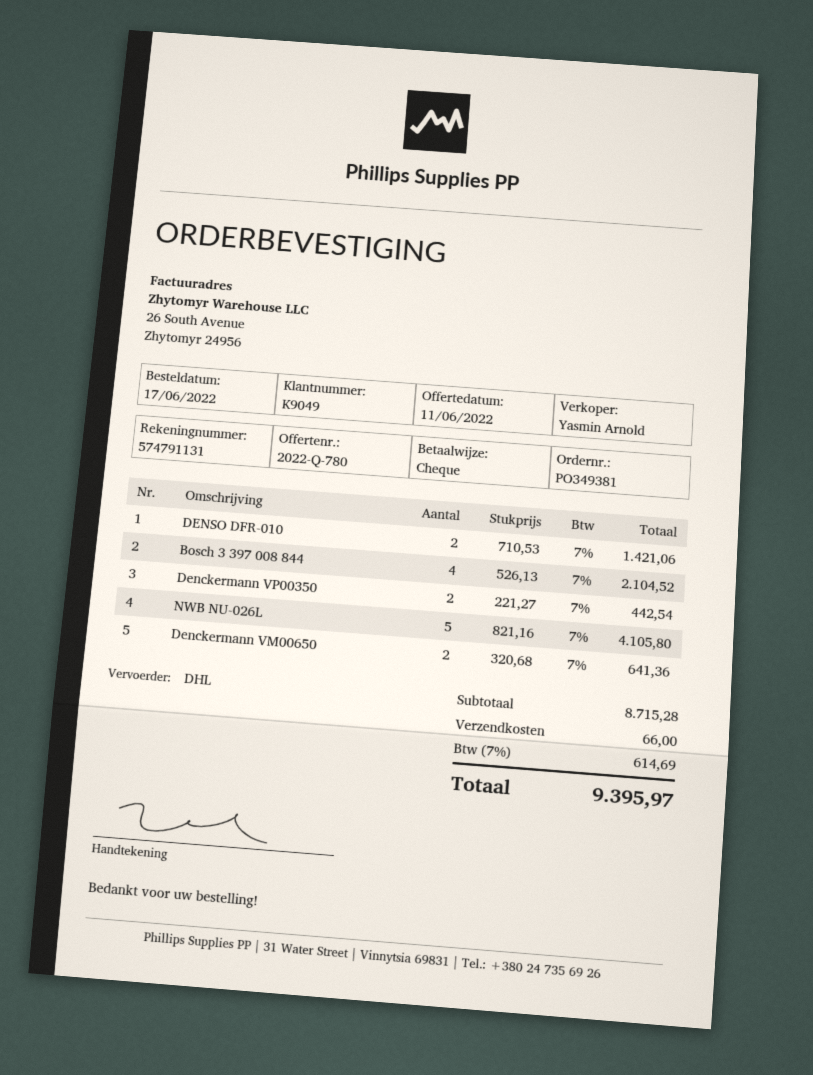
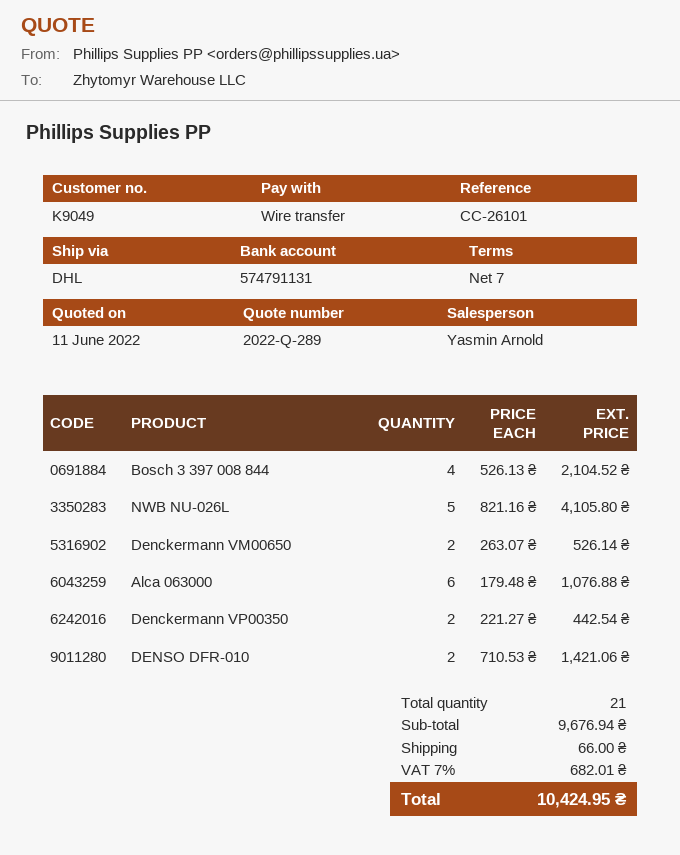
quote number: 2022-Q-780 -> 2022-Q-289
payment method: cheque -> bank transfer
Denckermann VM00650: 2 x 320.68 = 641.36 -> 2 x 263.07 = 526.14
Alca 063000: none -> 6 x 179.48 = 1076.88
subtotal: 8715.28 -> 9676.94
tax: 7% = 614.69 -> 7% = 682.01
total: 9395.97 -> 10424.95

